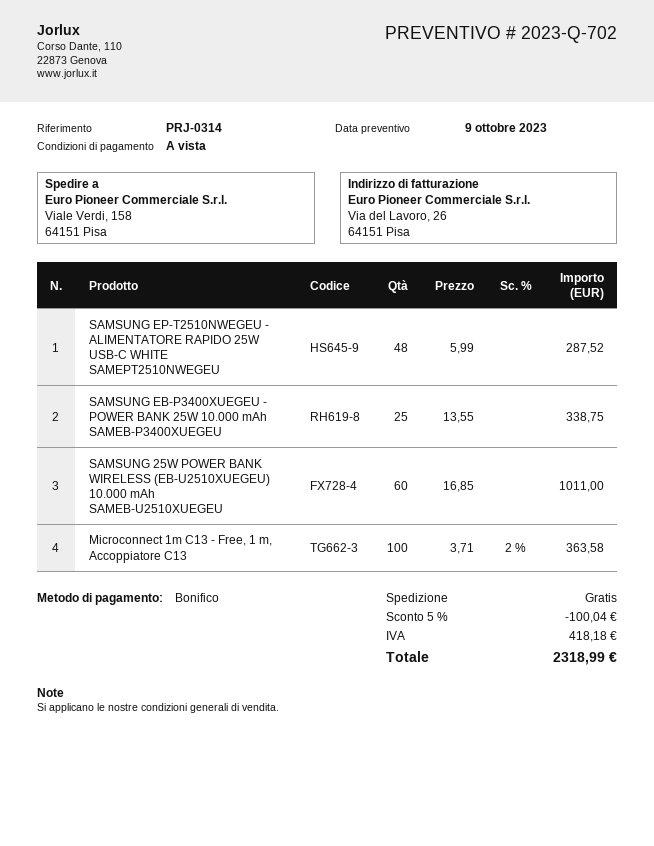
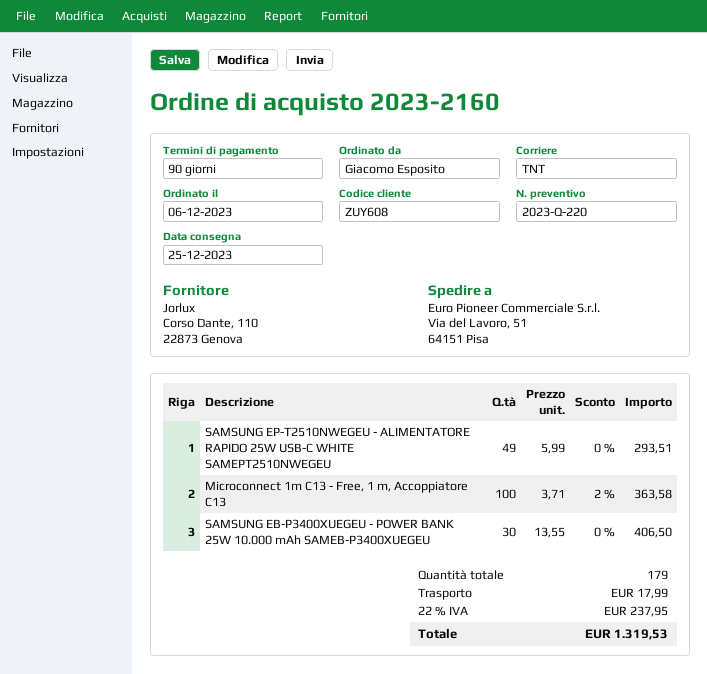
quote number: 2023-Q-702 -> 2023-Q-220
payment terms: on receipt -> 90 days
ship to: Viale Verdi, 158, 64151 Pisa -> Via del Lavoro, 51, 64151 Pisa
SAMSUNG EP-T2510NWEGEU - ALIMENTATORE RAPIDO 25W USB-C WHITE SAMEPT2510NWEGEU: 48 x 5.99 = 287.52 -> 49 x 5.99 = 293.51
SAMSUNG EB-P3400XUEGEU - POWER BANK 25W 10.000 mAh SAMEB-P3400XUEGEU: 25 x 13.55 = 338.75 -> 30 x 13.55 = 406.50
SAMSUNG 25W POWER BANK WIRELESS (EB-U2510XUEGEU) 10.000 mAh SAMEB-U2510XUEGEU: 60 x 16.85 = 1011.00 -> none
discount: 5% = 100.04 -> none
shipping: 0.00 -> 17.99
tax: 418.18 -> 237.95
total: 2318.99 -> 1319.53

